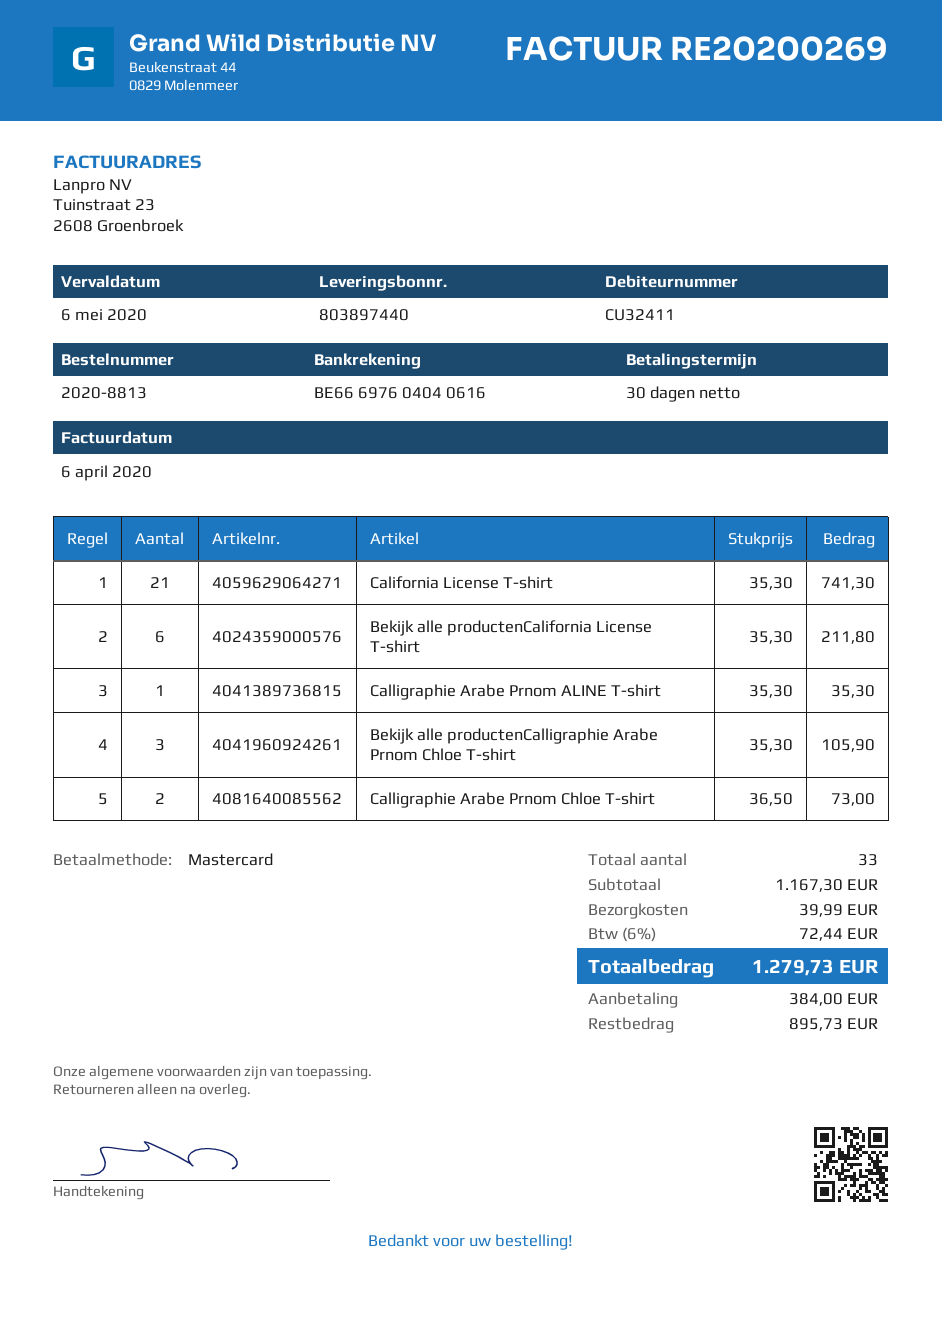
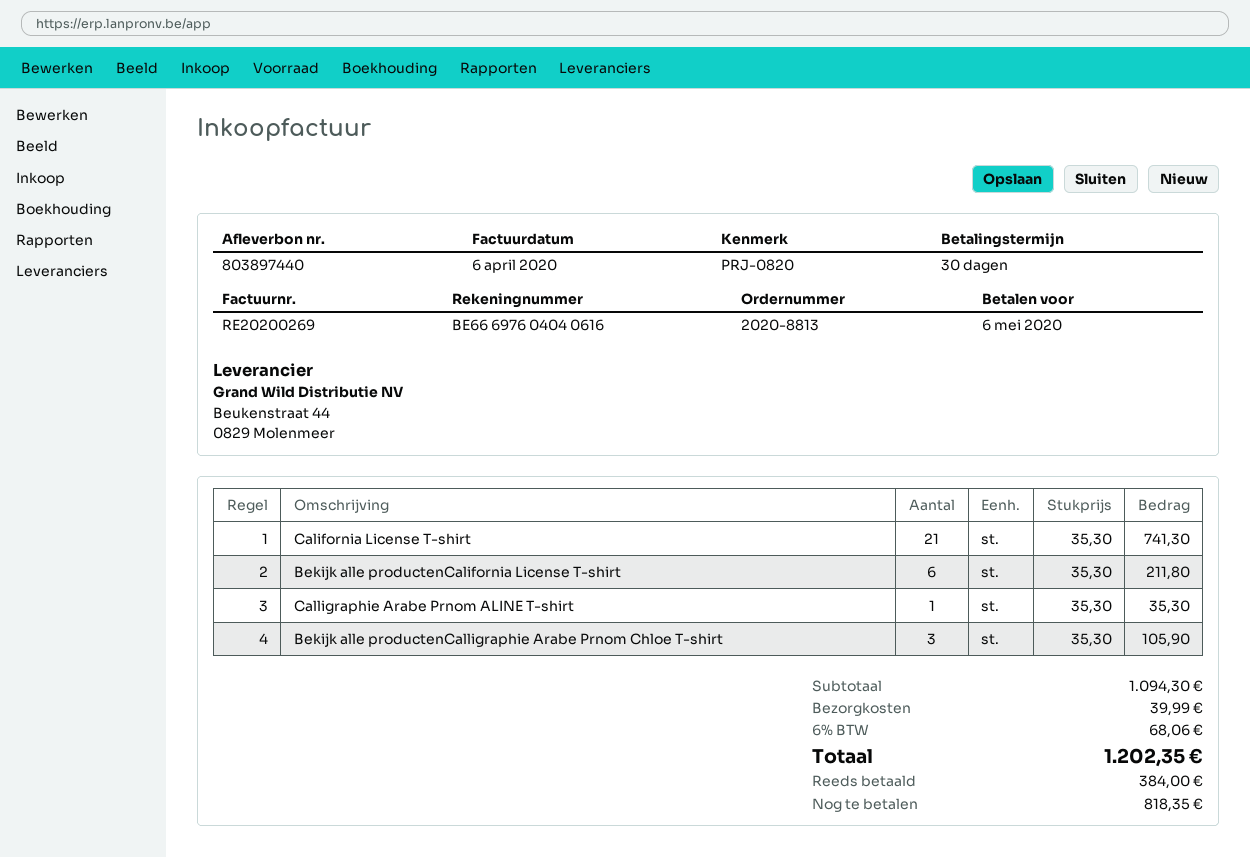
Calligraphie Arabe Prnom Chloe T-shirt: 2 x 36.50 = 73.00 -> none
subtotal: 1167.30 -> 1094.30
tax: 6% = 72.44 -> 6% = 68.06
total: 1279.73 -> 1202.35
balance: 895.73 -> 818.35

